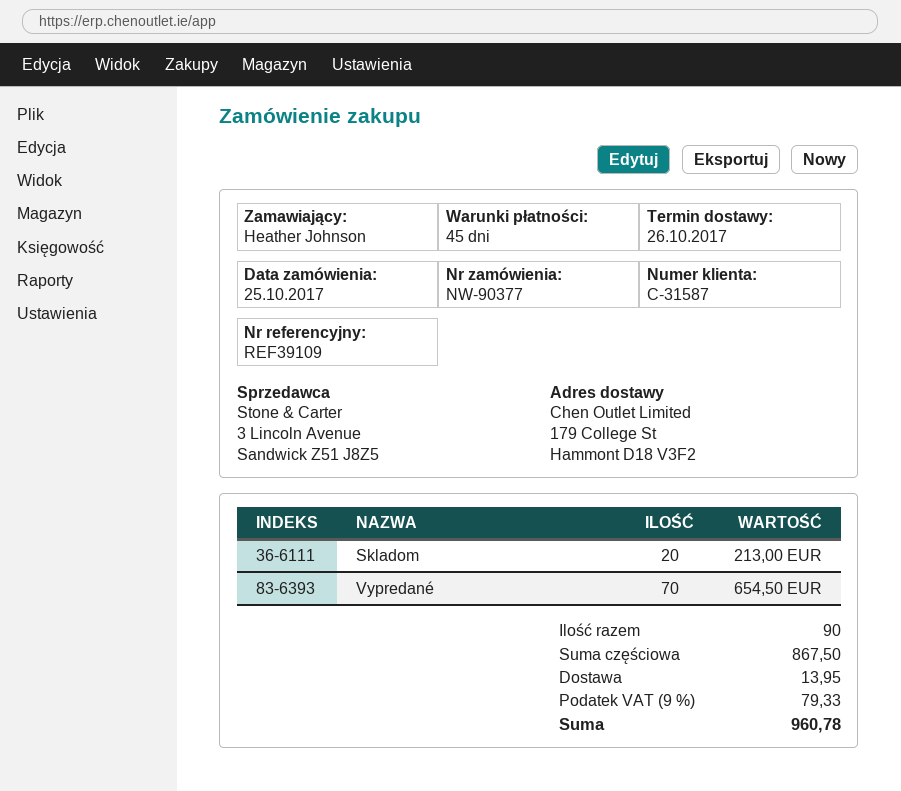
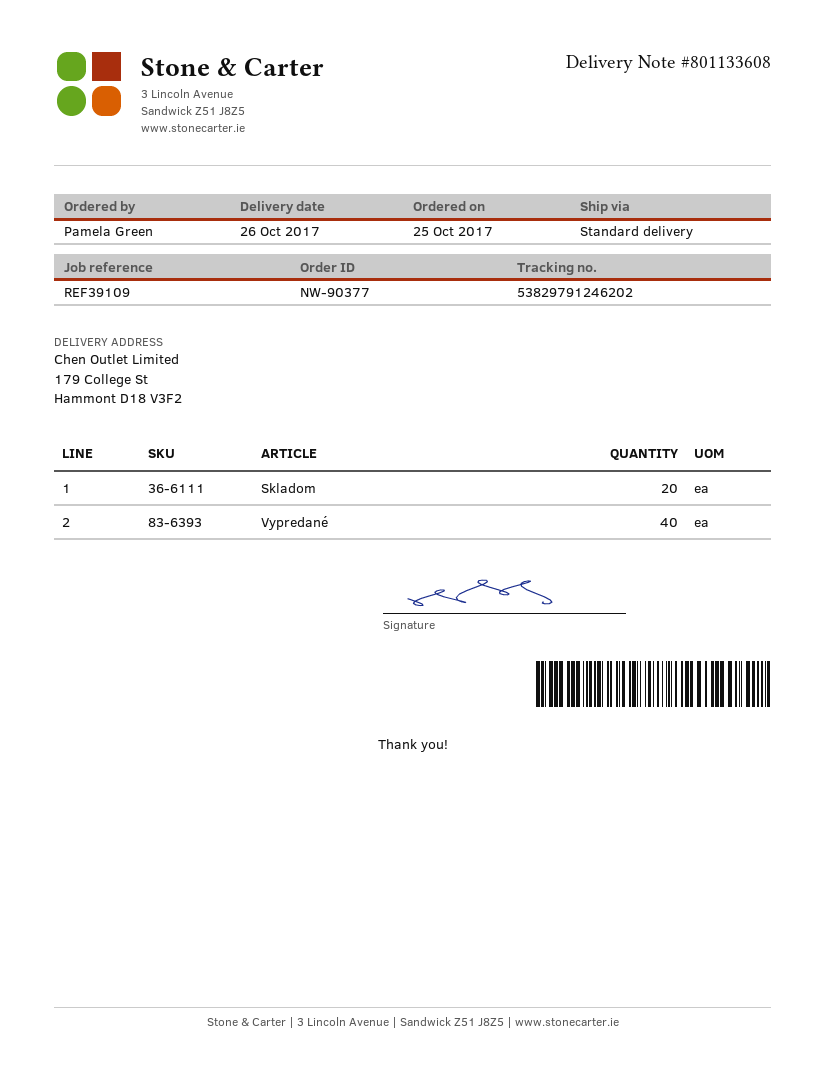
ordered by: Heather Johnson -> Pamela Green
Vypredané: 70 -> 40

